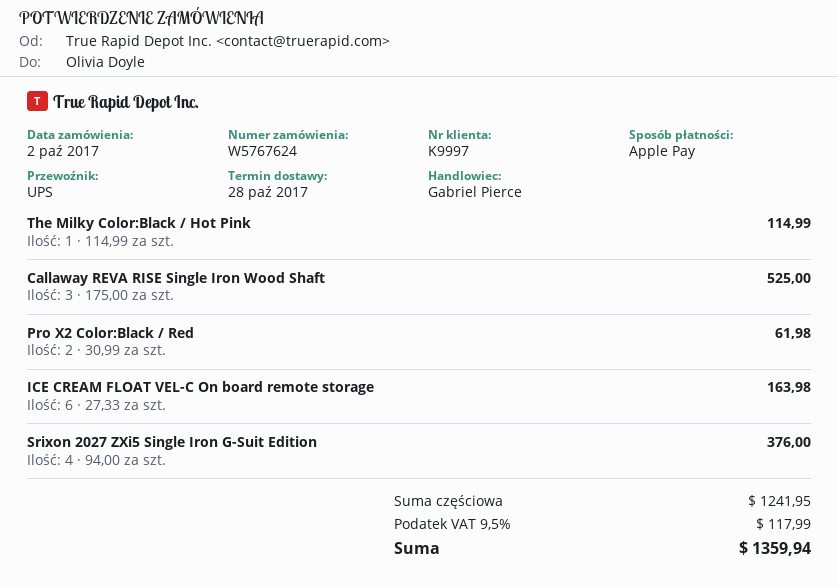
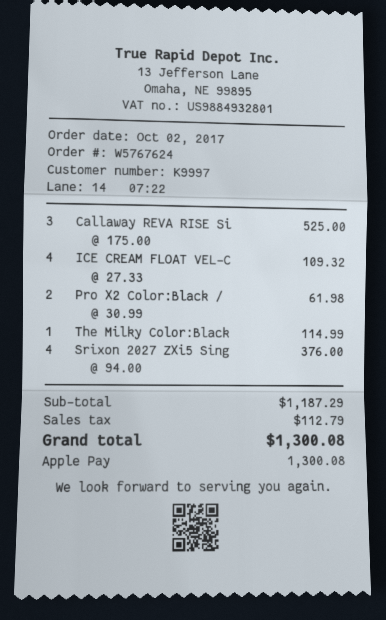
ICE CREAM FLOAT VEL-C On board remote storage: 6 x 27.33 = 163.98 -> 4 x 27.33 = 109.32
subtotal: 1241.95 -> 1187.29
tax: 117.99 -> 112.79
total: 1359.94 -> 1300.08

